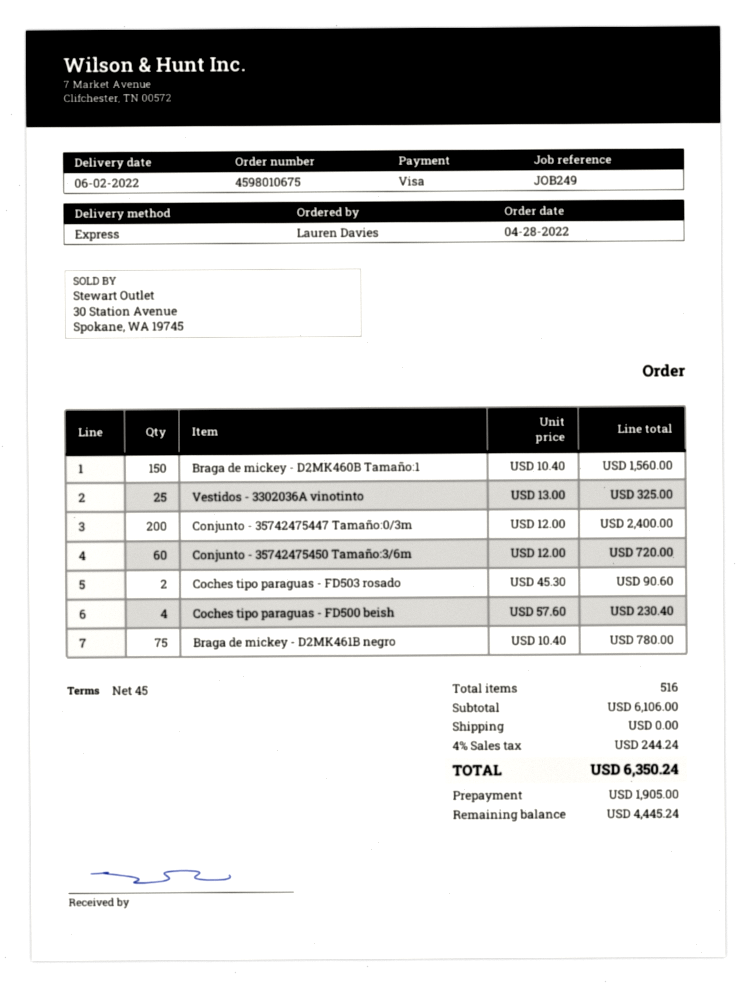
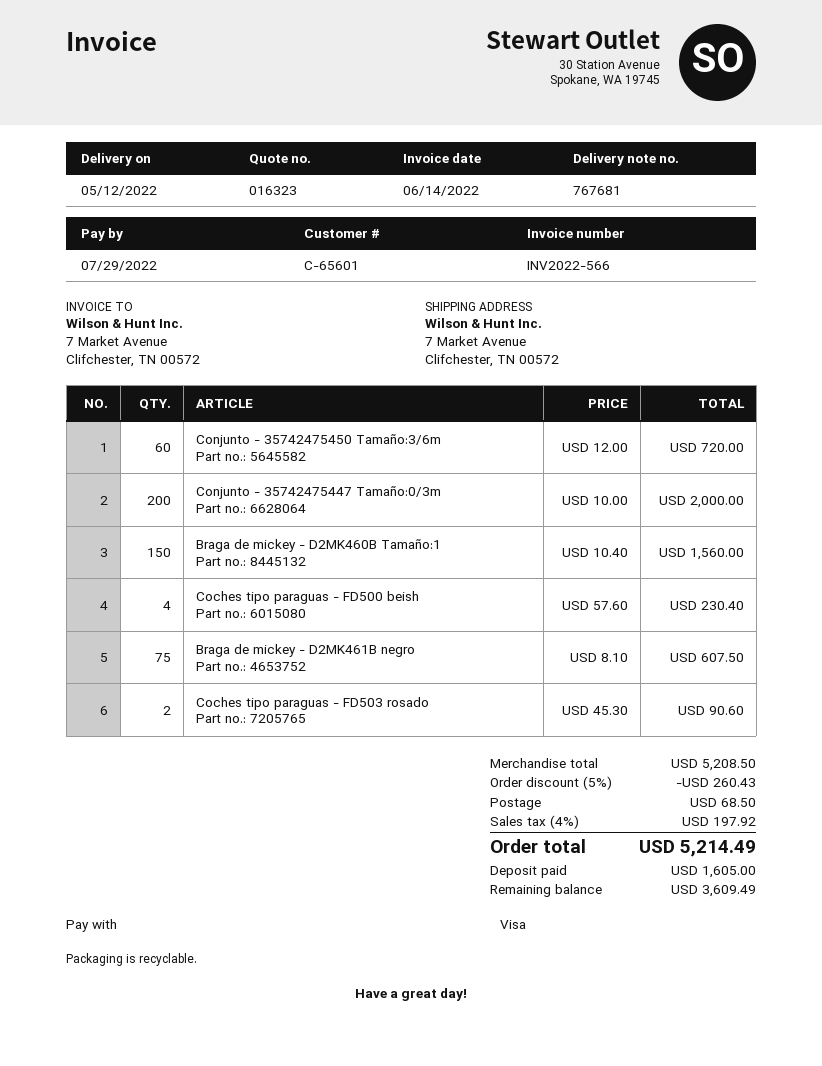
delivery date: 2022-06-02 -> 2022-05-12
Vestidos - 3302036A vinotinto: 25 x 13.00 = 325.00 -> none
Conjunto - 35742475447 Tamaño:0/3m: 200 x 12.00 = 2400.00 -> 200 x 10.00 = 2000.00
Braga de mickey - D2MK461B negro: 75 x 10.40 = 780.00 -> 75 x 8.10 = 607.50
subtotal: 6106.00 -> 5208.50
discount: none -> 5% = 260.43
shipping: 0.00 -> 68.50
tax: 4% = 244.24 -> 4% = 197.92
total: 6350.24 -> 5214.49
deposit: 1905.00 -> 1605.00
balance: 4445.24 -> 3609.49

